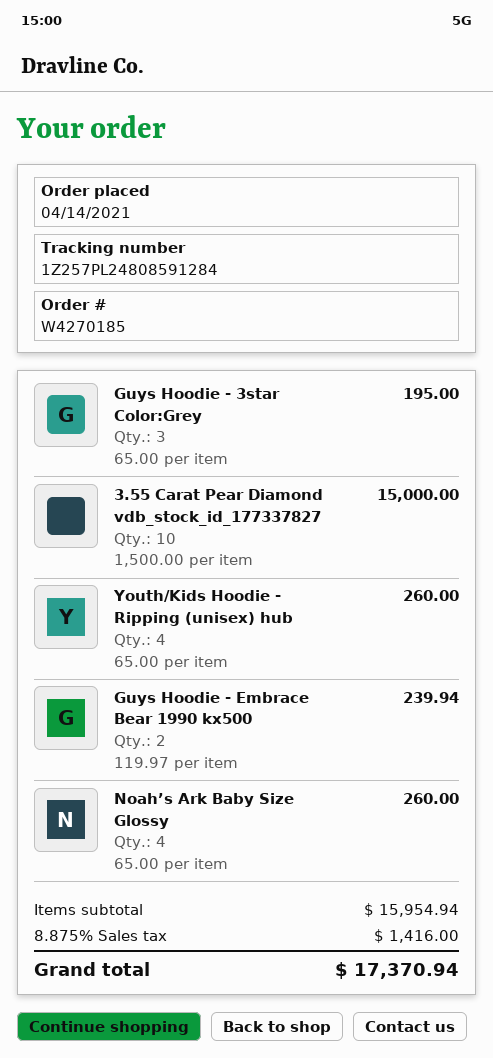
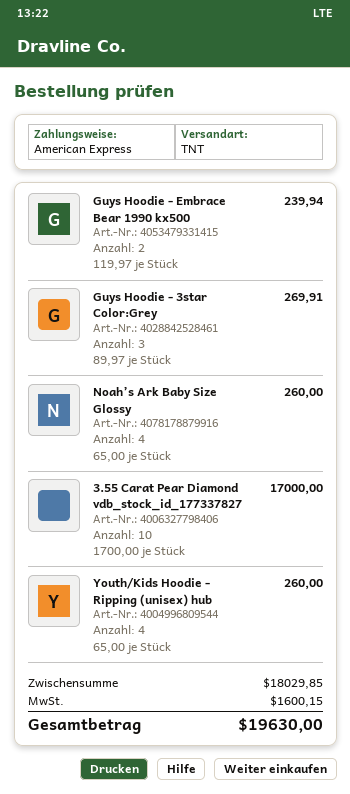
Guys Hoodie - 3star Color:Grey: 3 x 65.00 = 195.00 -> 3 x 89.97 = 269.91
3.55 Carat Pear Diamond vdb_stock_id_177337827: 10 x 1500.00 = 15000.00 -> 10 x 1700.00 = 17000.00
subtotal: 15954.94 -> 18029.85
tax: 1416.00 -> 1600.15
total: 17370.94 -> 19630.00

